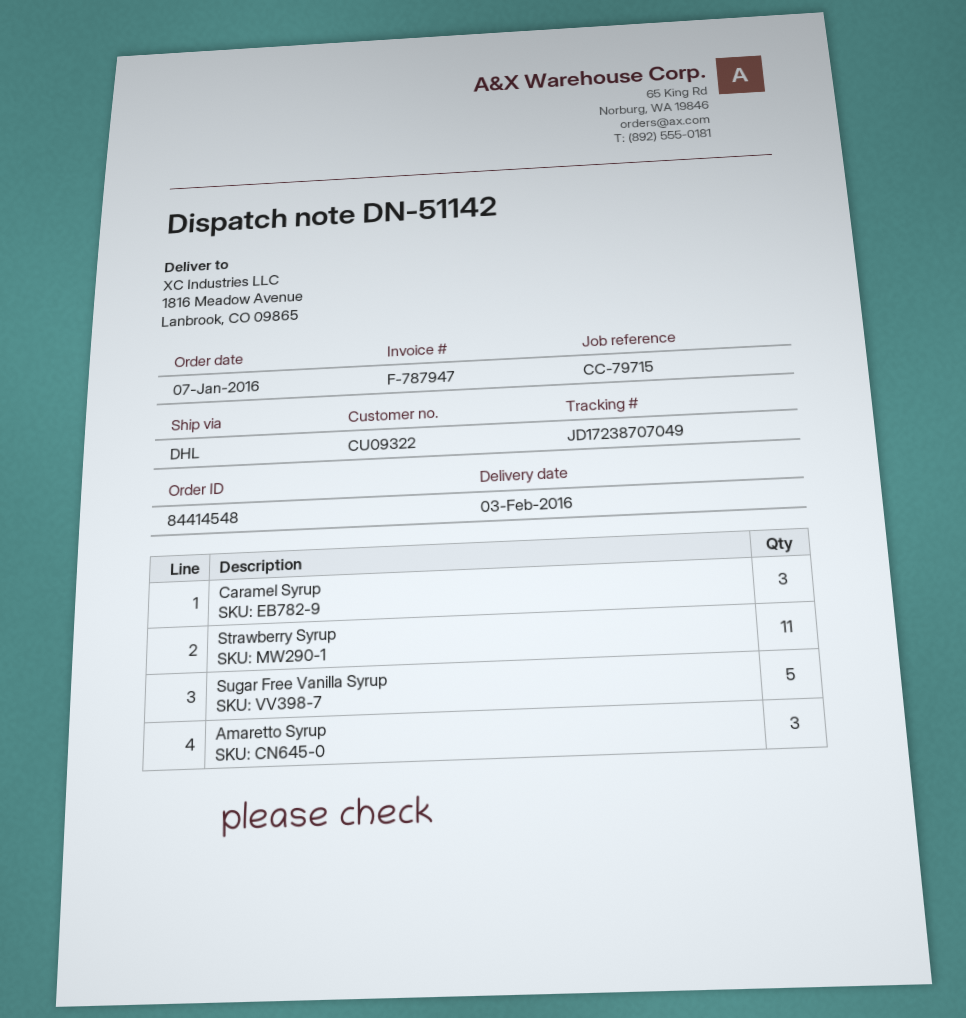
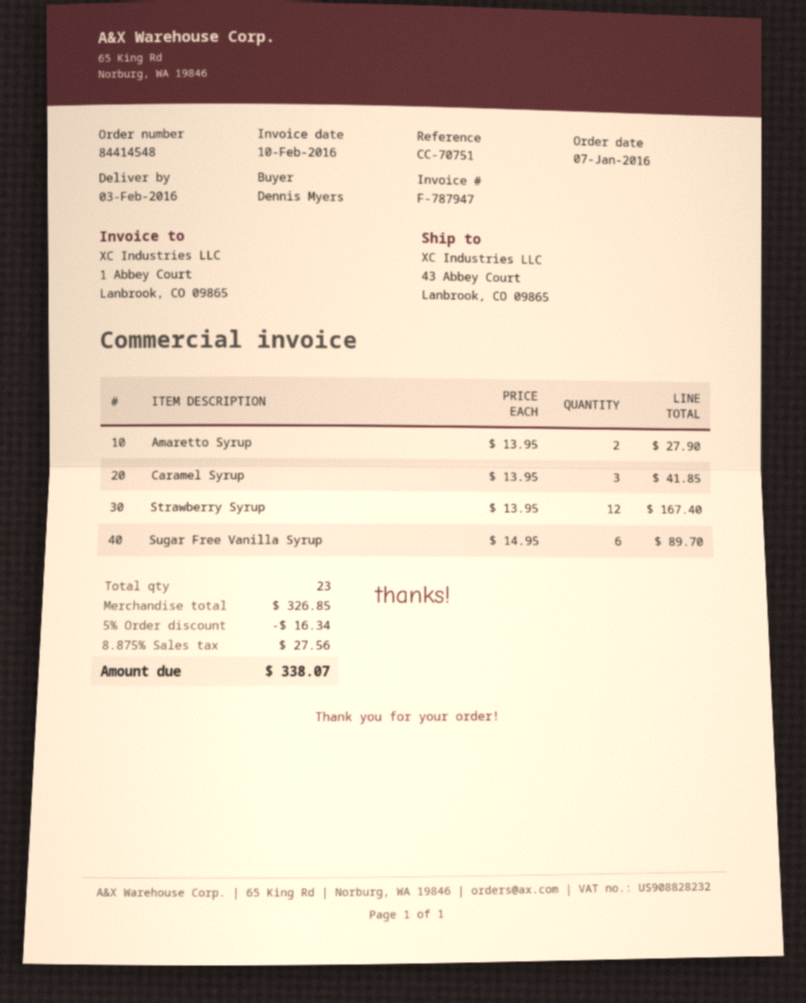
reference: CC-79715 -> CC-70751
ship to: 1816 Meadow Avenue, Lanbrook, CO 09865 -> 43 Abbey Court, Lanbrook, CO 09865
Strawberry Syrup: 11 -> 12
Sugar Free Vanilla Syrup: 5 -> 6
Amaretto Syrup: 3 -> 2

